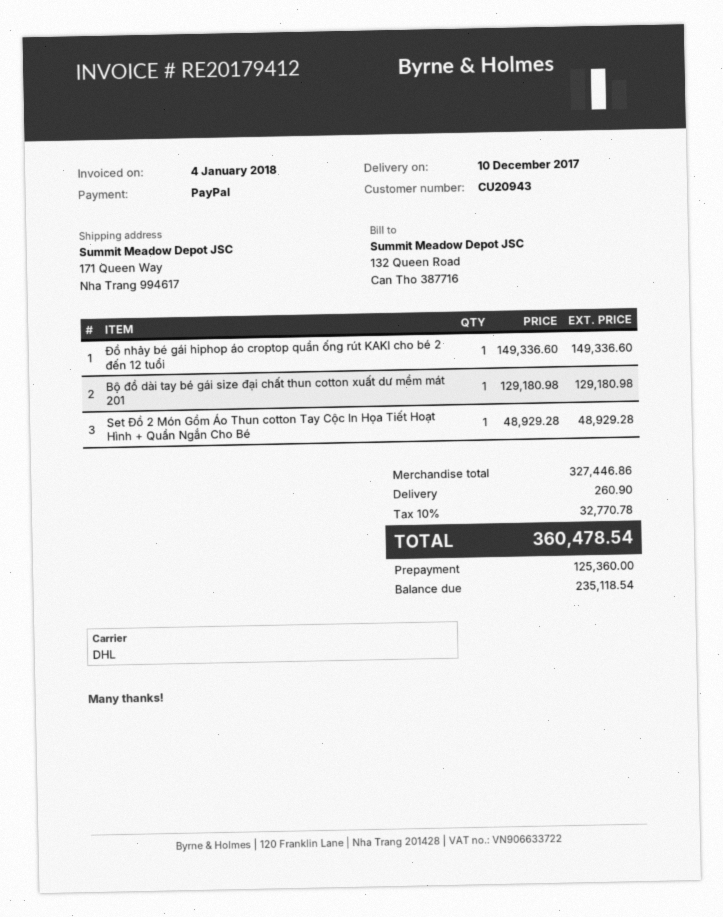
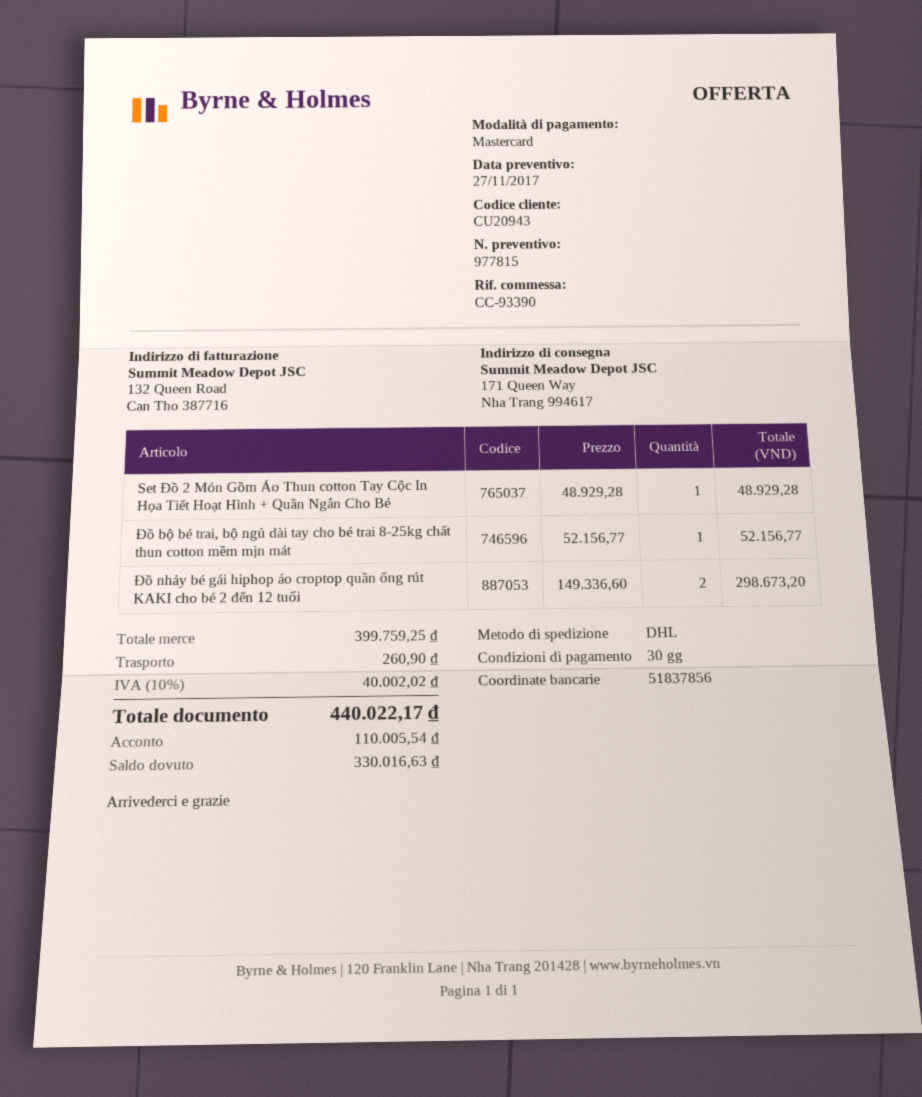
payment method: PayPal -> Mastercard
Đồ nhảy bé gái hiphop áo croptop quần ống rút KAKI cho bé 2 đến 12 tuổi: 1 x 149336.60 = 149336.60 -> 2 x 149336.60 = 298673.20
Bộ đồ dài tay bé gái size đại chất thun cotton xuất dư mềm mát 201: 1 x 129180.98 = 129180.98 -> none
Đồ bộ bé trai, bộ ngủ dài tay cho bé trai 8-25kg chất thun cotton mềm mịn mát: none -> 1 x 52156.77 = 52156.77
subtotal: 327446.86 -> 399759.25
tax: 10% = 32770.78 -> 10% = 40002.02
total: 360478.54 -> 440022.17
deposit: 125360.00 -> 110005.54
balance: 235118.54 -> 330016.63

